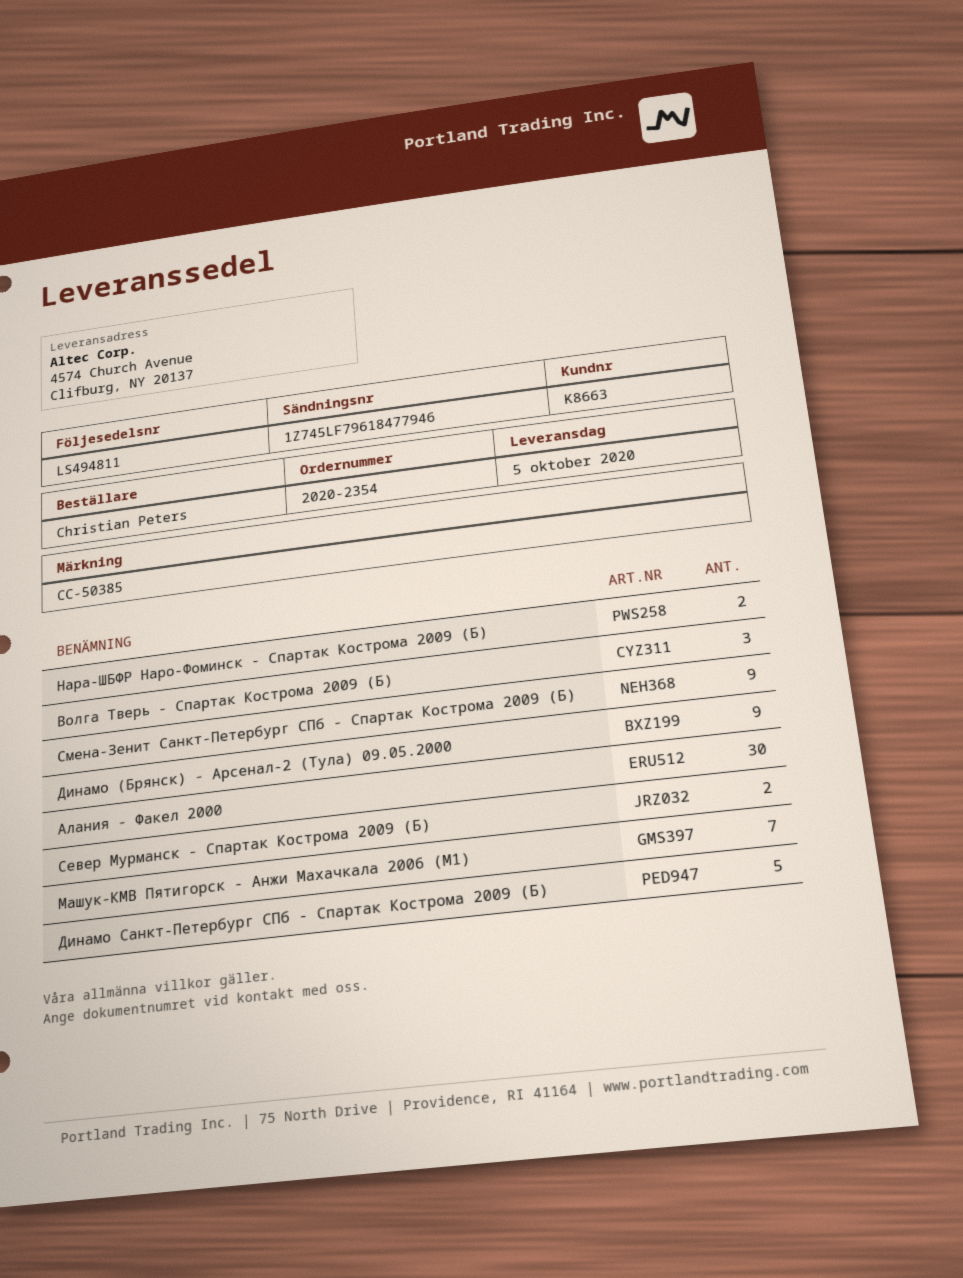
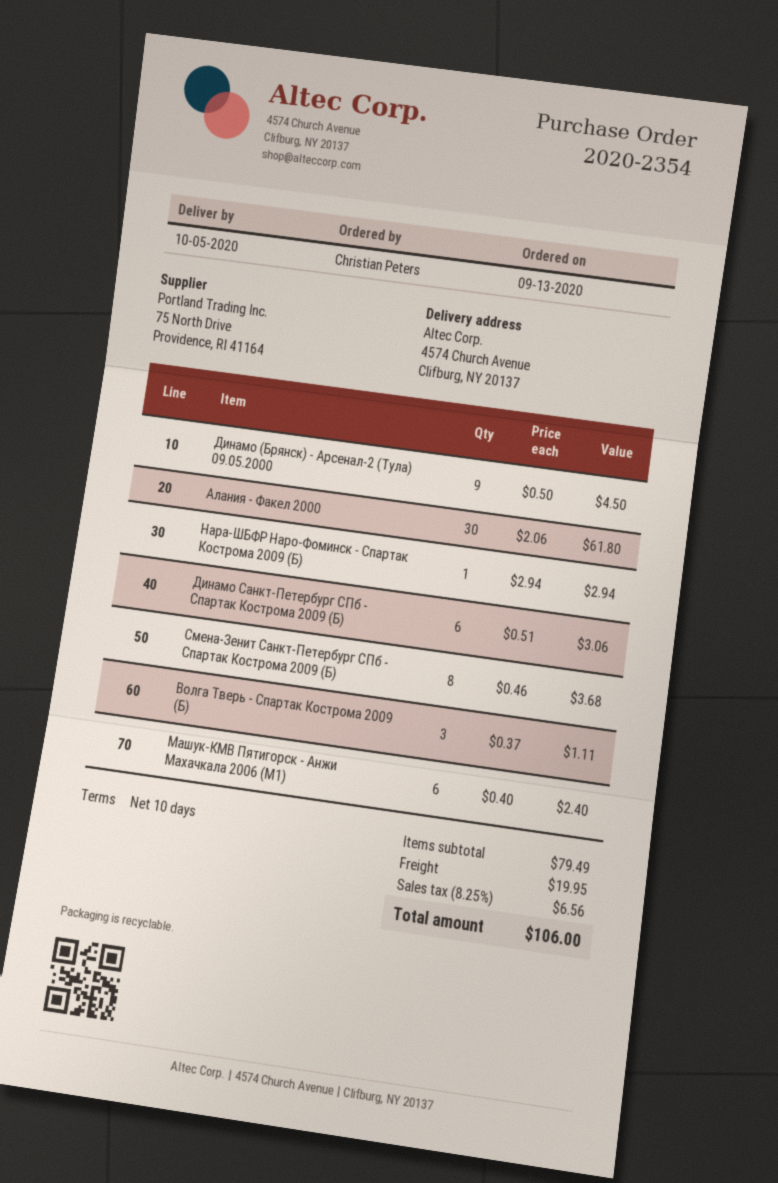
Нара-ШБФР Наро-Фоминск - Спартак Кострома 2009 (Б): 2 -> 1
Смена-Зенит Санкт-Петербург СПб - Спартак Кострома 2009 (Б): 9 -> 8
Север Мурманск - Спартак Кострома 2009 (Б): 2 -> none
Машук-КМВ Пятигорск - Анжи Махачкала 2006 (М1): 7 -> 6
Динамо Санкт-Петербург СПб - Спартак Кострома 2009 (Б): 5 -> 6

